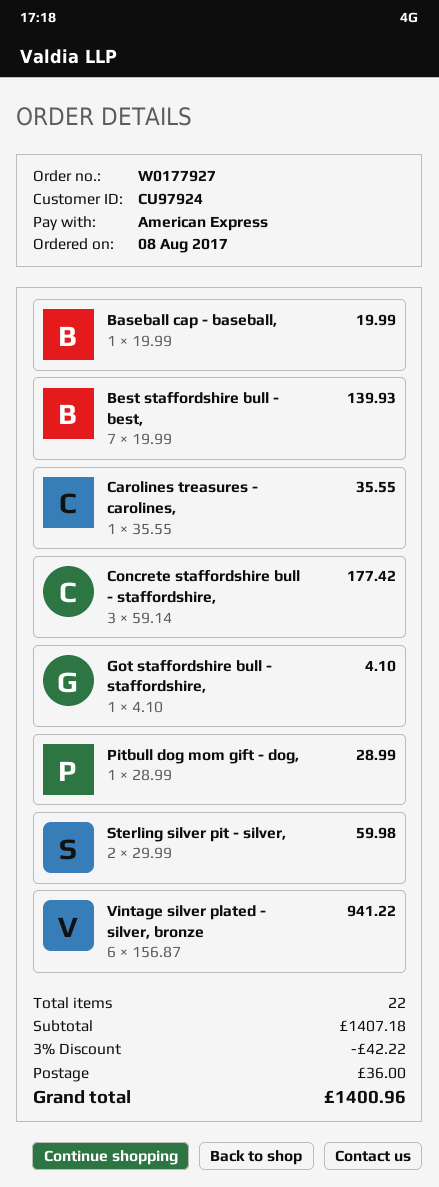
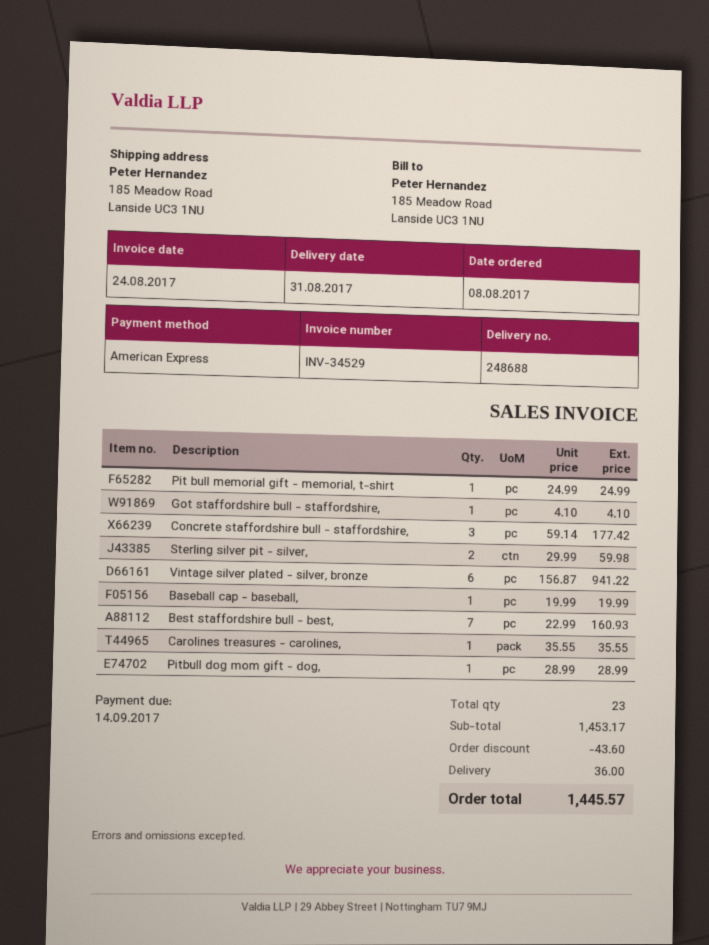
Best staffordshire bull - best,: 7 x 19.99 = 139.93 -> 7 x 22.99 = 160.93
Pit bull memorial gift - memorial, t-shirt: none -> 1 x 24.99 = 24.99
total quantity: 22 -> 23
subtotal: 1407.18 -> 1453.17
discount: 42.22 -> 43.60
total: 1400.96 -> 1445.57

